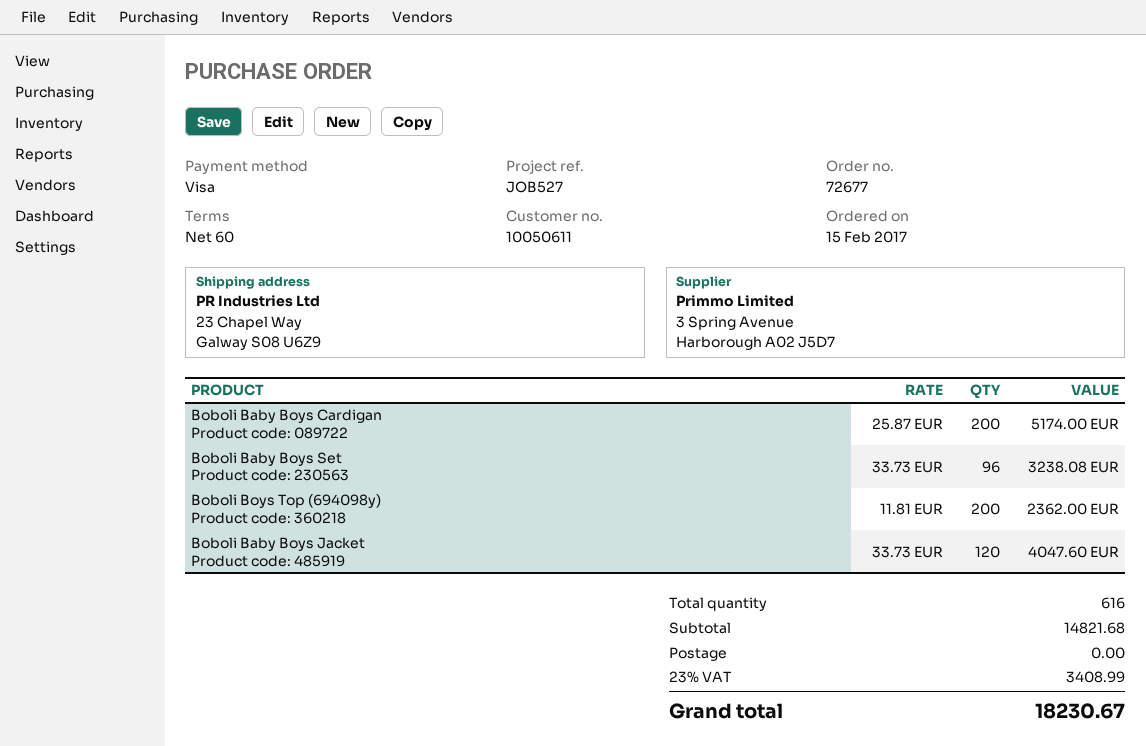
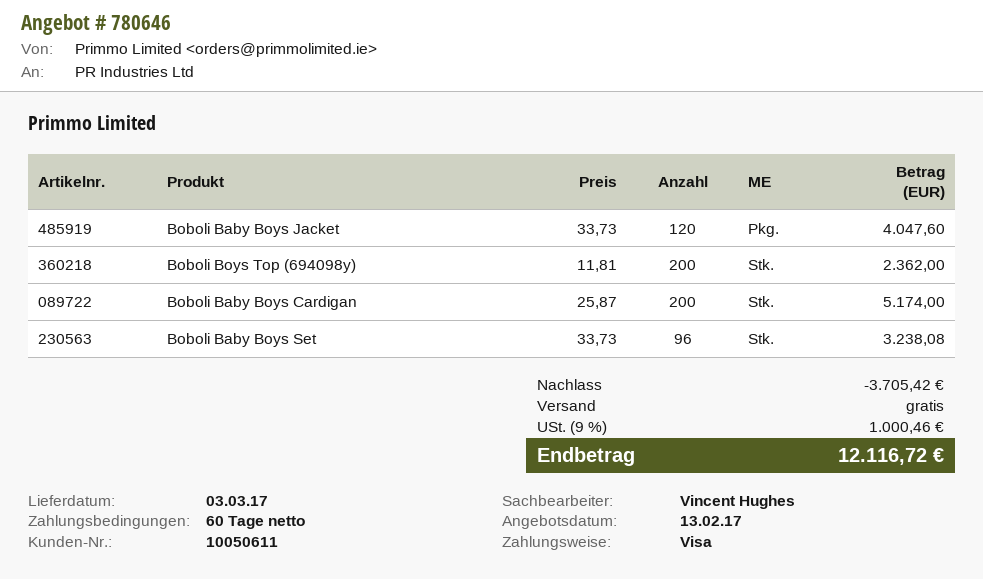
discount: none -> 3705.42
tax: 23% = 3408.99 -> 9% = 1000.46
total: 18230.67 -> 12116.72

